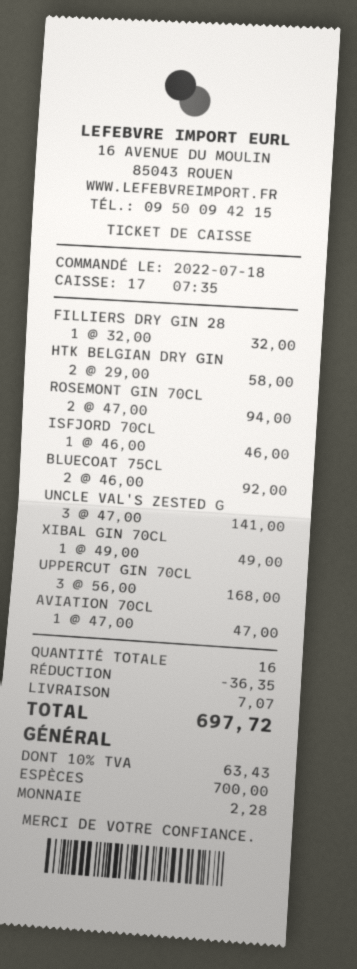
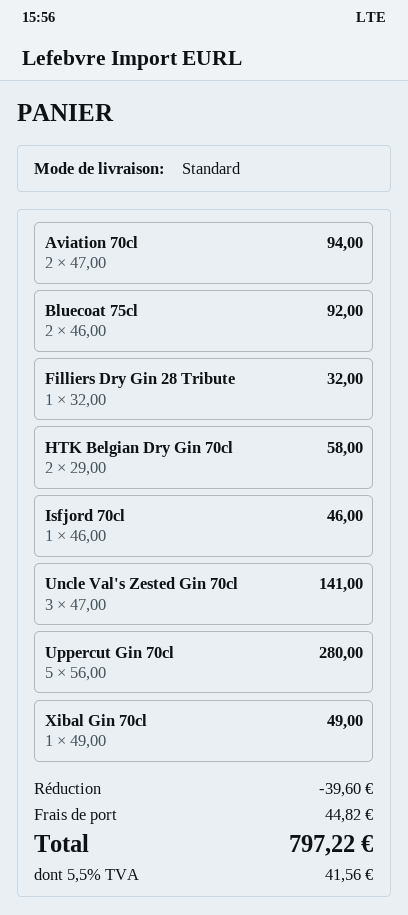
ROSEMONT GIN 70CL: 2 x 47.00 = 94.00 -> none
UPPERCUT GIN 70CL: 3 x 56.00 = 168.00 -> 5 x 56.00 = 280.00
AVIATION 70CL: 1 x 47.00 = 47.00 -> 2 x 47.00 = 94.00
discount: 36.35 -> 39.60
shipping: 7.07 -> 44.82
tax: 10% = 63.43 -> 5.5% = 41.56
total: 697.72 -> 797.22

